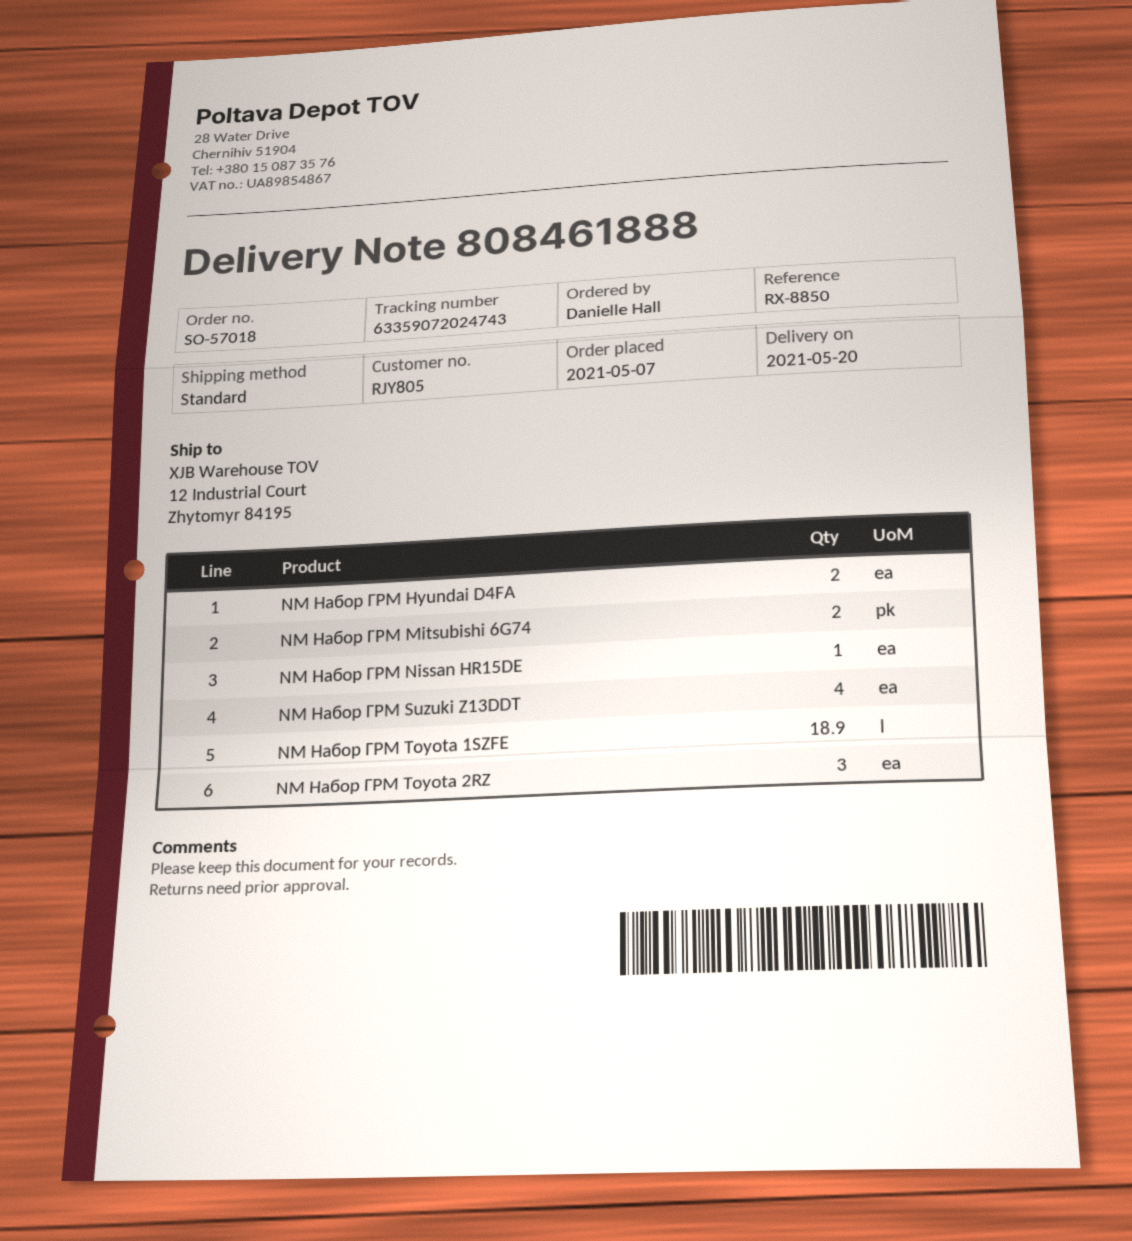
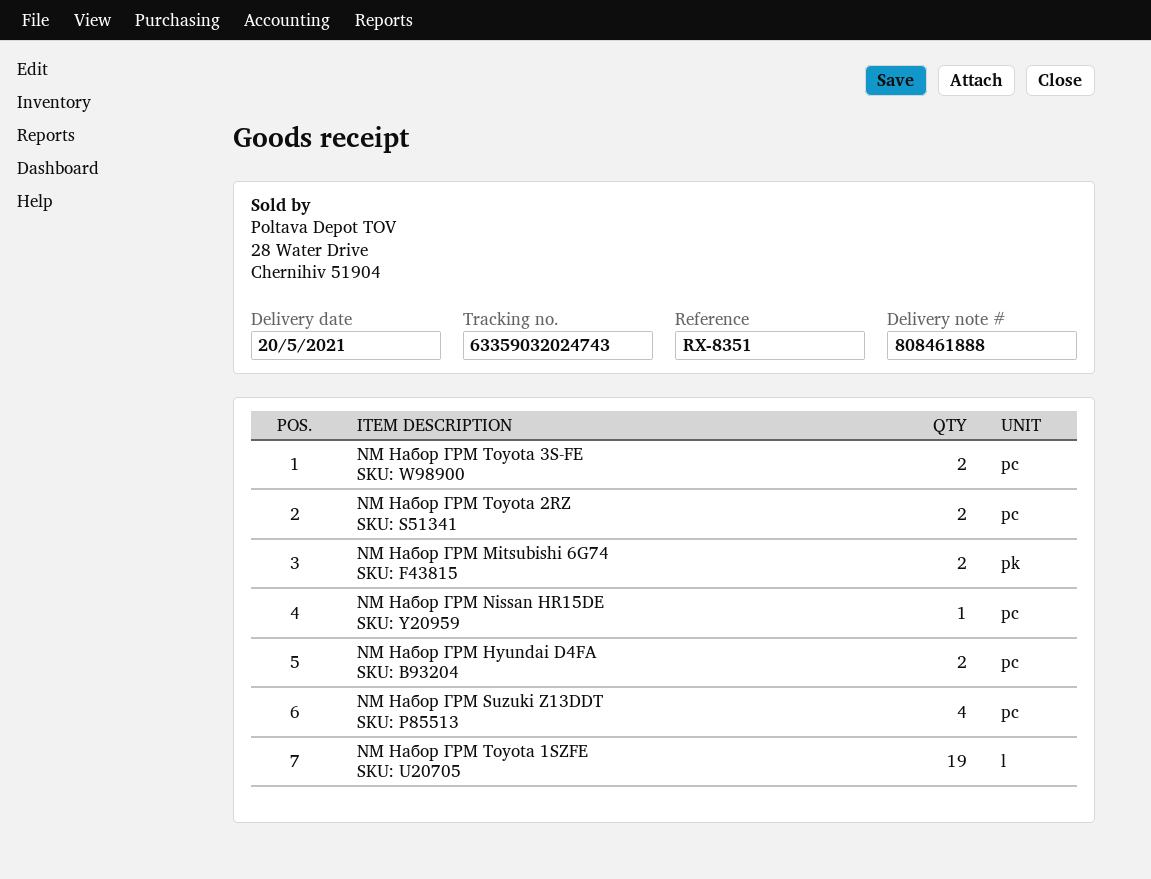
reference: RX-8850 -> RX-8351
tracking number: 63359072024743 -> 63359032024743
NM Набор ГРМ Toyota 1SZFE: 18.9 -> 19
NM Набор ГРМ Toyota 2RZ: 3 -> 2
NM Набор ГРМ Toyota 3S-FE: none -> 2

